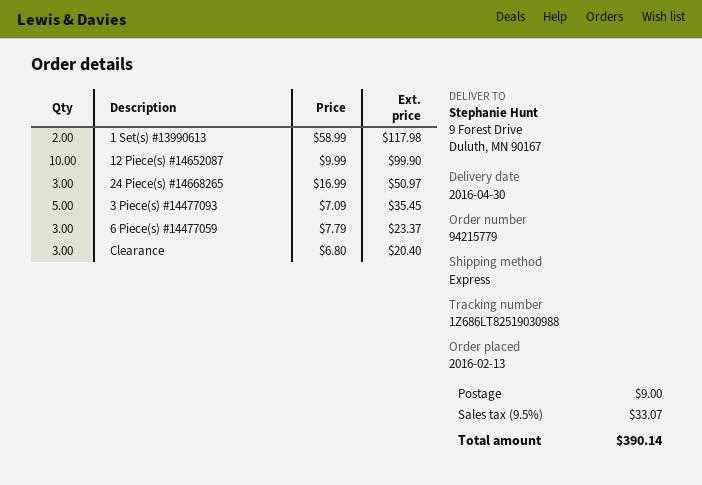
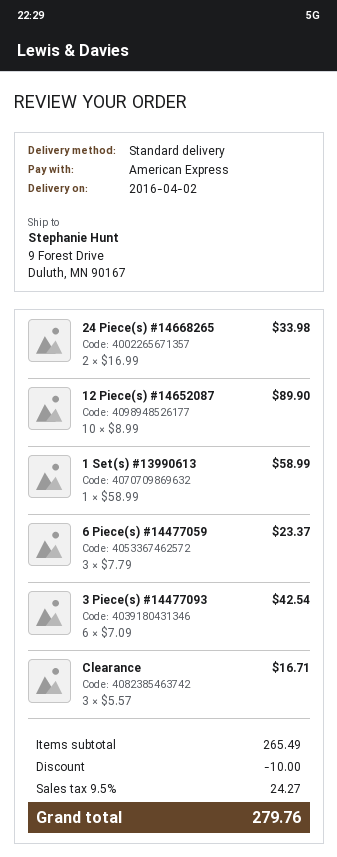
delivery date: 2016-04-30 -> 2016-04-02
shipping method: express -> standard
1 Set(s) #13990613: 2 x 58.99 = 117.98 -> 1 x 58.99 = 58.99
12 Piece(s) #14652087: 10 x 9.99 = 99.90 -> 10 x 8.99 = 89.90
24 Piece(s) #14668265: 3 x 16.99 = 50.97 -> 2 x 16.99 = 33.98
3 Piece(s) #14477093: 5 x 7.09 = 35.45 -> 6 x 7.09 = 42.54
Clearance: 3 x 6.80 = 20.40 -> 3 x 5.57 = 16.71
discount: none -> 10.00
shipping: 9.00 -> none
tax: 9.5% = 33.07 -> 9.5% = 24.27
total: 390.14 -> 279.76

